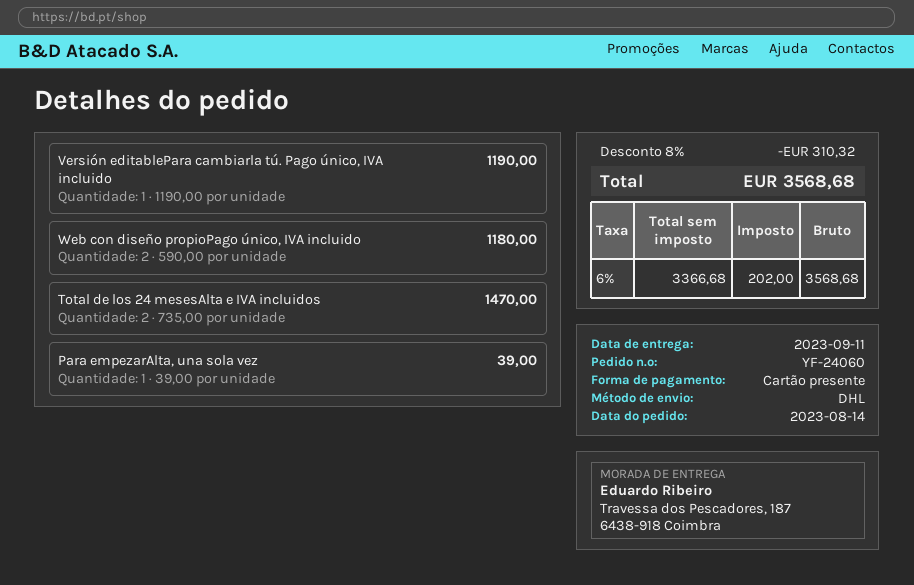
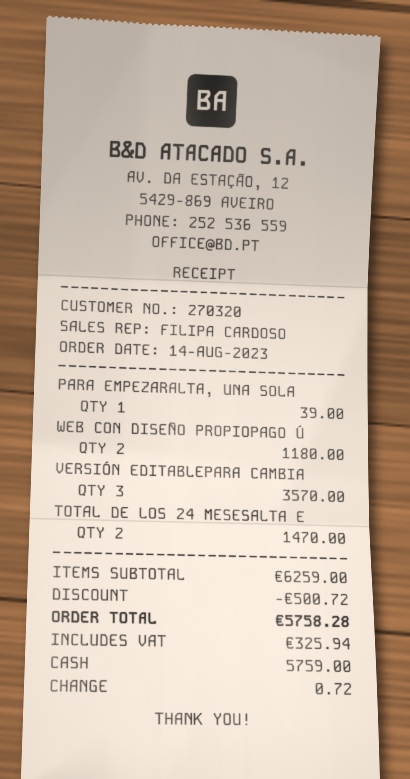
payment method: gift card -> cash
Versión editablePara cambiarla tú. Pago único, IVA incluido: 1 for 1190.00 -> 3 for 3570.00
discount: 310.32 -> 500.72
tax: 202.00 -> 325.94
total: 3568.68 -> 5758.28

